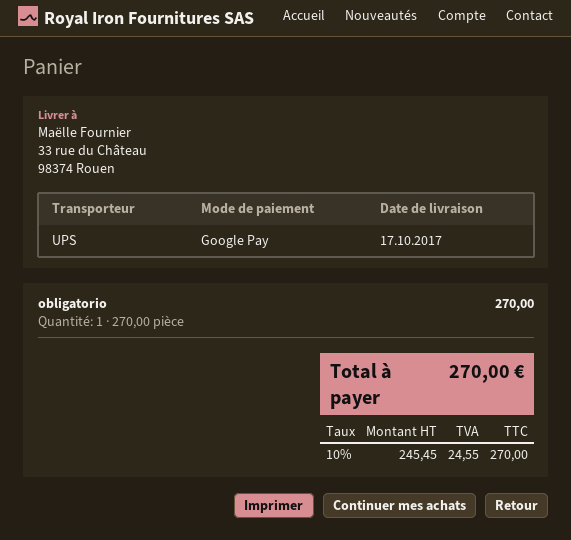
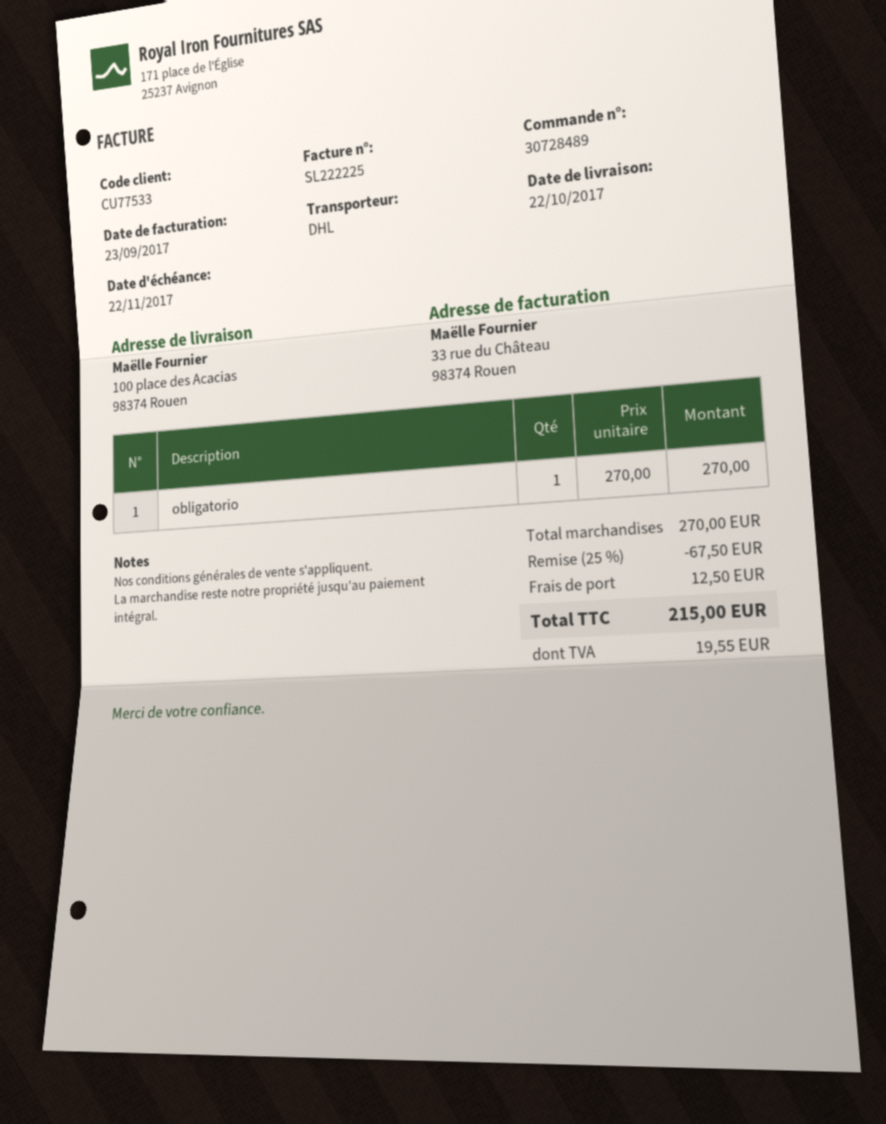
delivery date: 2017-10-17 -> 2017-10-22
shipping method: UPS -> DHL
ship to: 33 rue du Château, 98374 Rouen -> 100 place des Acacias, 98374 Rouen
discount: none -> 25% = 67.50
shipping: none -> 12.50
tax: 24.55 -> 19.55
total: 270.00 -> 215.00

